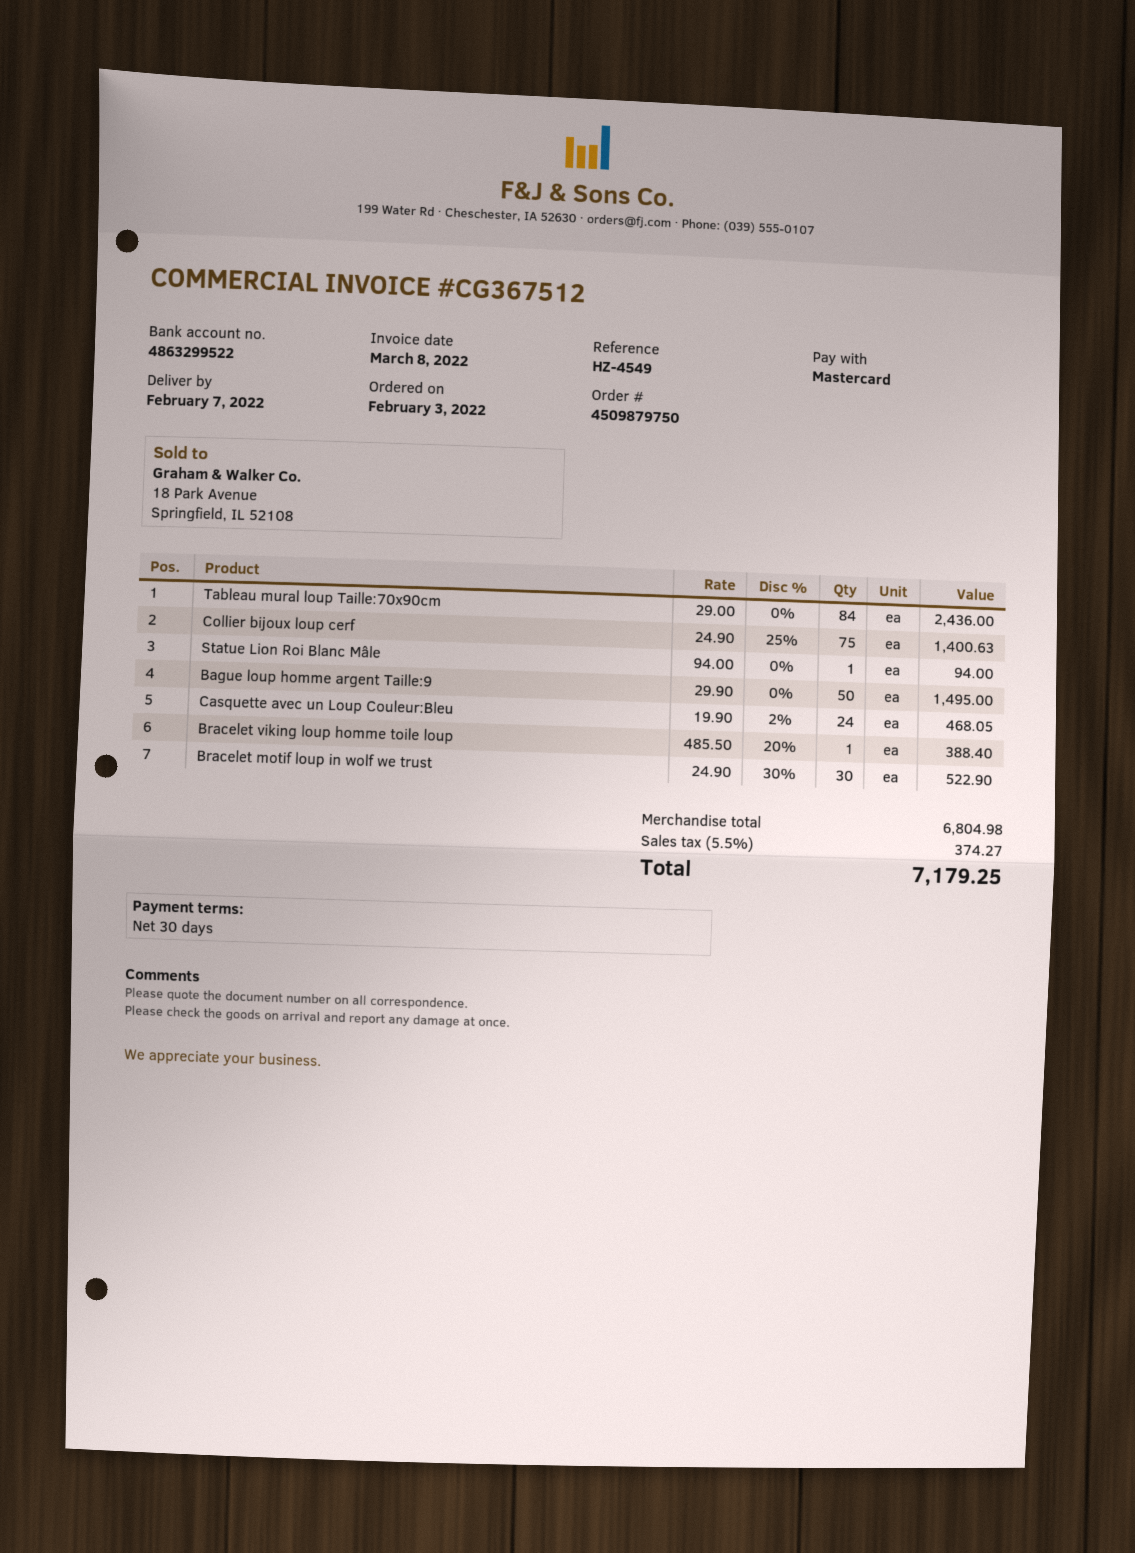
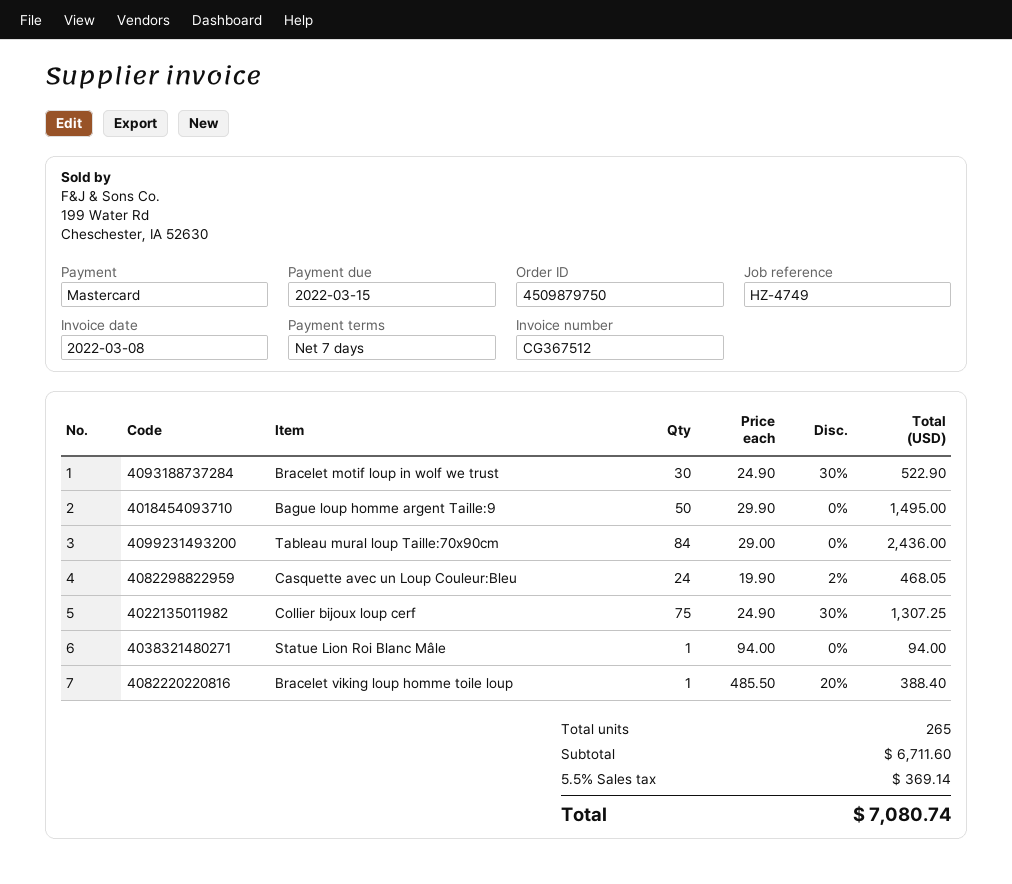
payment terms: 30 days -> 7 days
reference: HZ-4549 -> HZ-4749
Collier bijoux loup cerf: 75 x 24.90 - 25% = 1400.63 -> 75 x 24.90 - 30% = 1307.25
subtotal: 6804.98 -> 6711.60
tax: 5.5% = 374.27 -> 5.5% = 369.14
total: 7179.25 -> 7080.74

